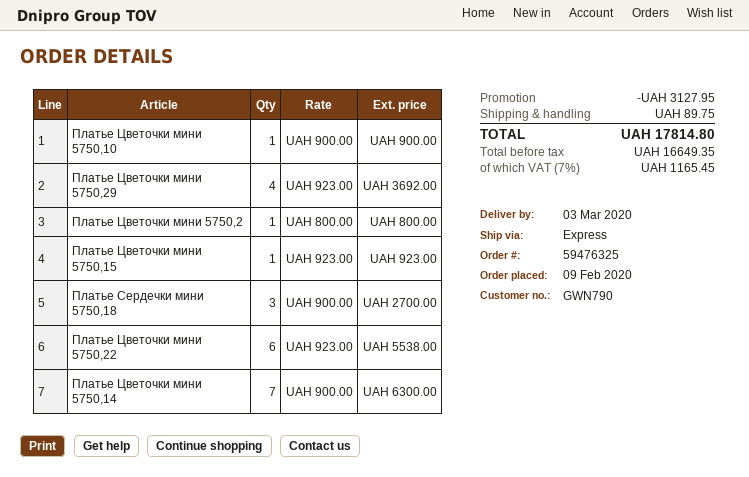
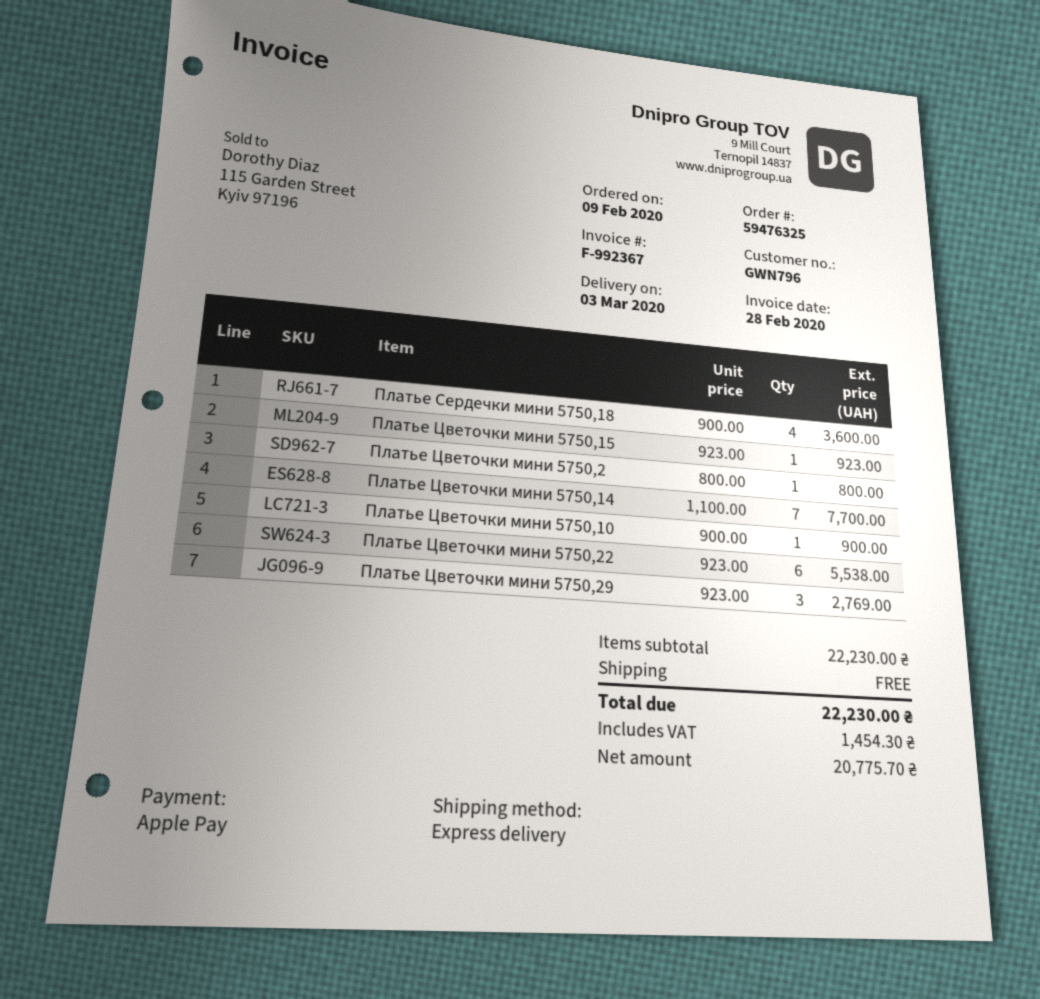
customer number: GWN790 -> GWN796
Платье Цветочки мини 5750,29: 4 x 923.00 = 3692.00 -> 3 x 923.00 = 2769.00
Платье Сердечки мини 5750,18: 3 x 900.00 = 2700.00 -> 4 x 900.00 = 3600.00
Платье Цветочки мини 5750,14: 7 x 900.00 = 6300.00 -> 7 x 1100.00 = 7700.00
discount: 3127.95 -> none
shipping: 89.75 -> 0.00
net: 16649.35 -> 20775.70
tax: 1165.45 -> 1454.30
total: 17814.80 -> 22230.00

